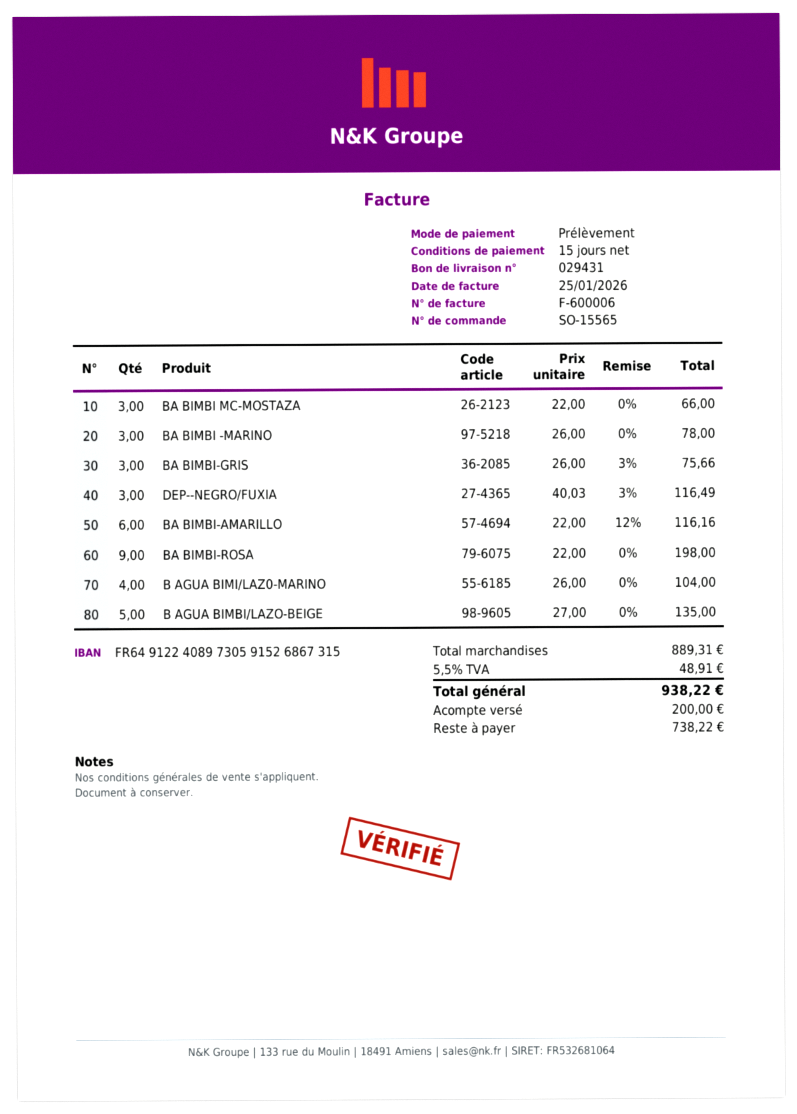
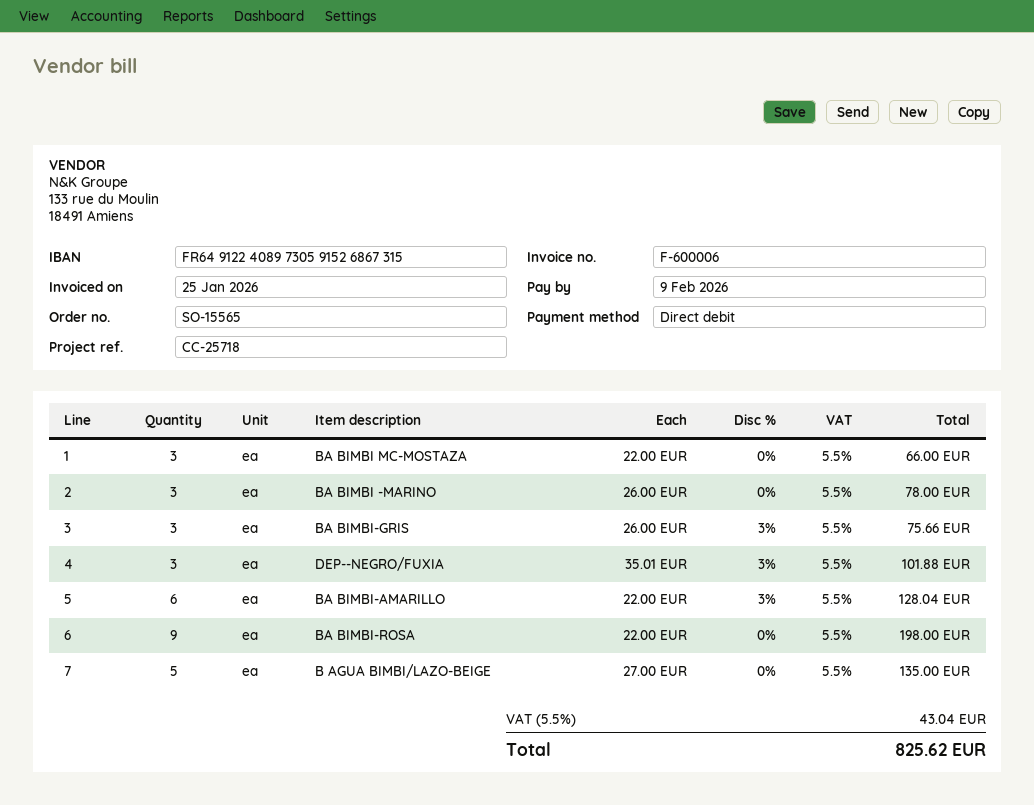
DEP--NEGRO/FUXIA: 3 x 40.03 - 3% = 116.49 -> 3 x 35.01 - 3% = 101.88
BA BIMBI-AMARILLO: 6 x 22.00 - 12% = 116.16 -> 6 x 22.00 - 3% = 128.04
B AGUA BIMI/LAZ0-MARINO: 4 x 26.00 = 104.00 -> none
tax: 5.5% = 48.91 -> 5.5% = 43.04
total: 938.22 -> 825.62

